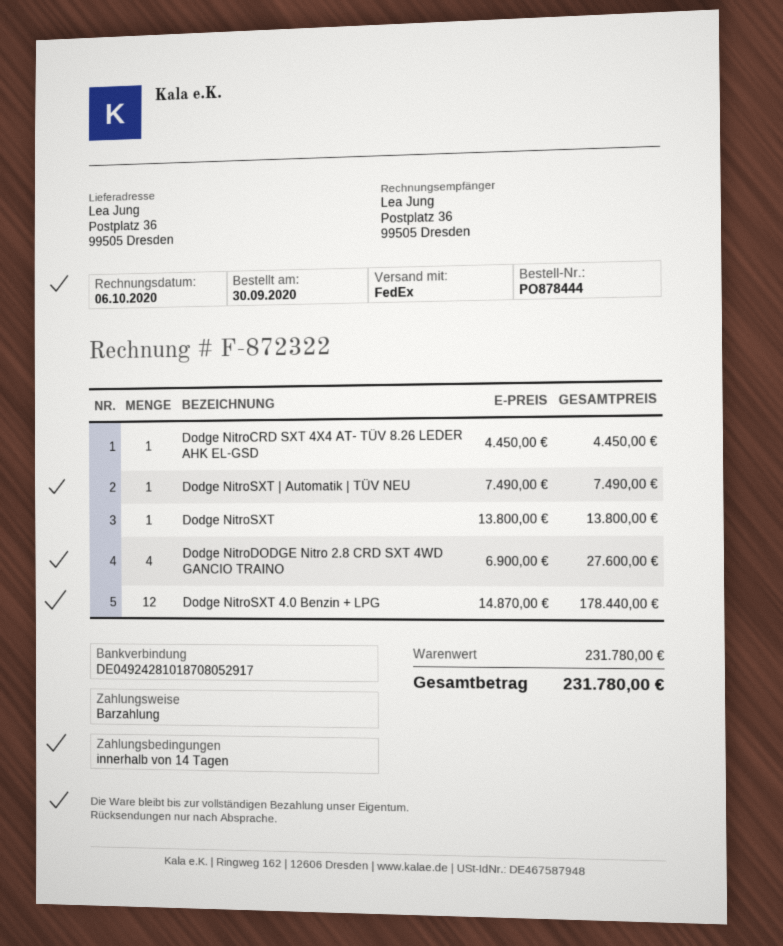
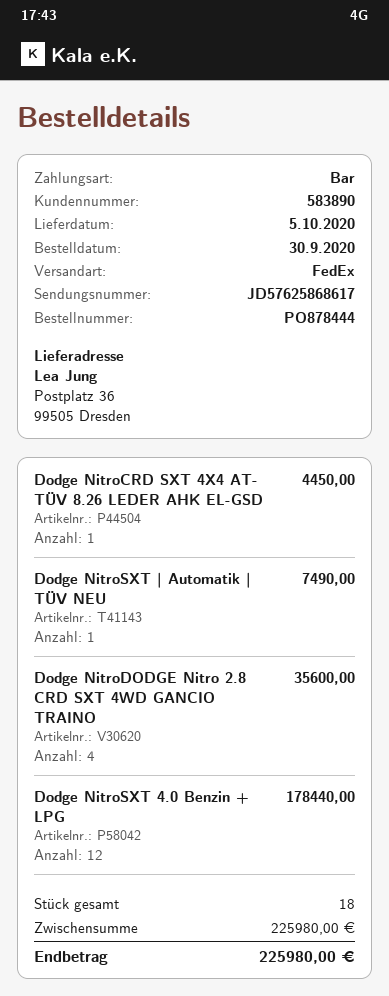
Dodge NitroSXT: 1 for 13800.00 -> none
Dodge NitroDODGE Nitro 2.8 CRD SXT 4WD GANCIO TRAINO: 4 for 27600.00 -> 4 for 35600.00
subtotal: 231780.00 -> 225980.00
total: 231780.00 -> 225980.00

